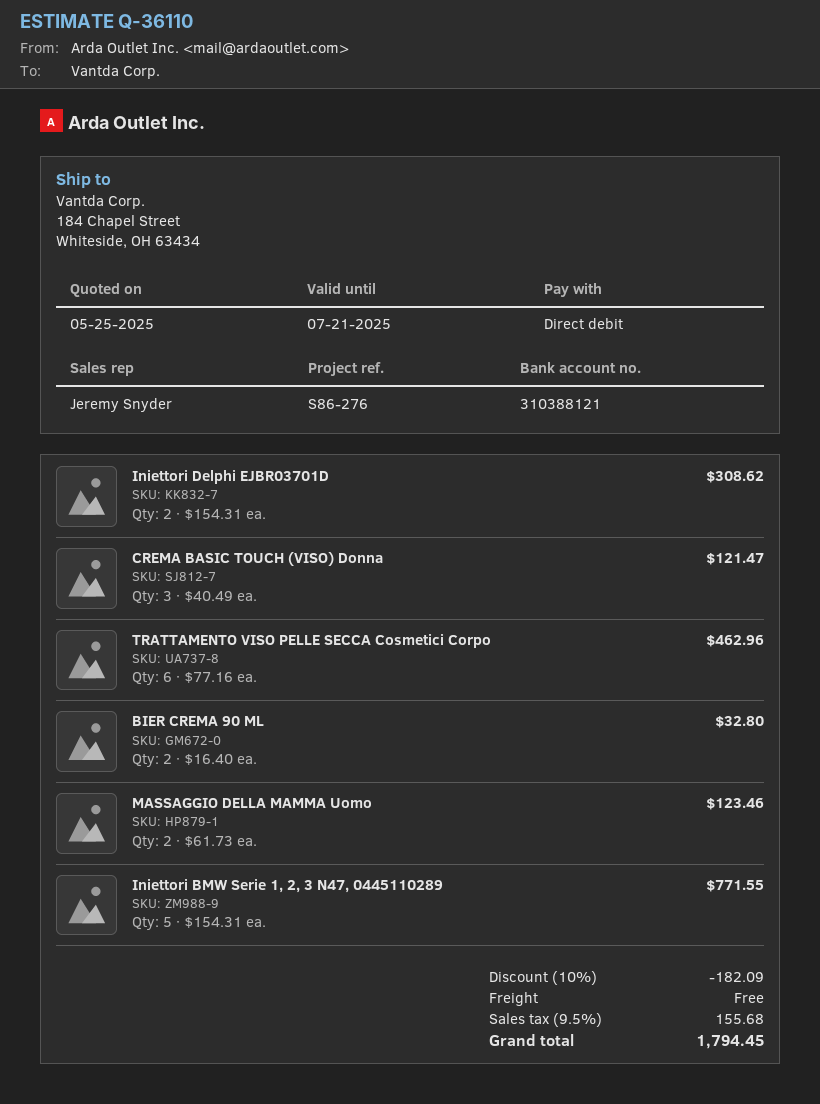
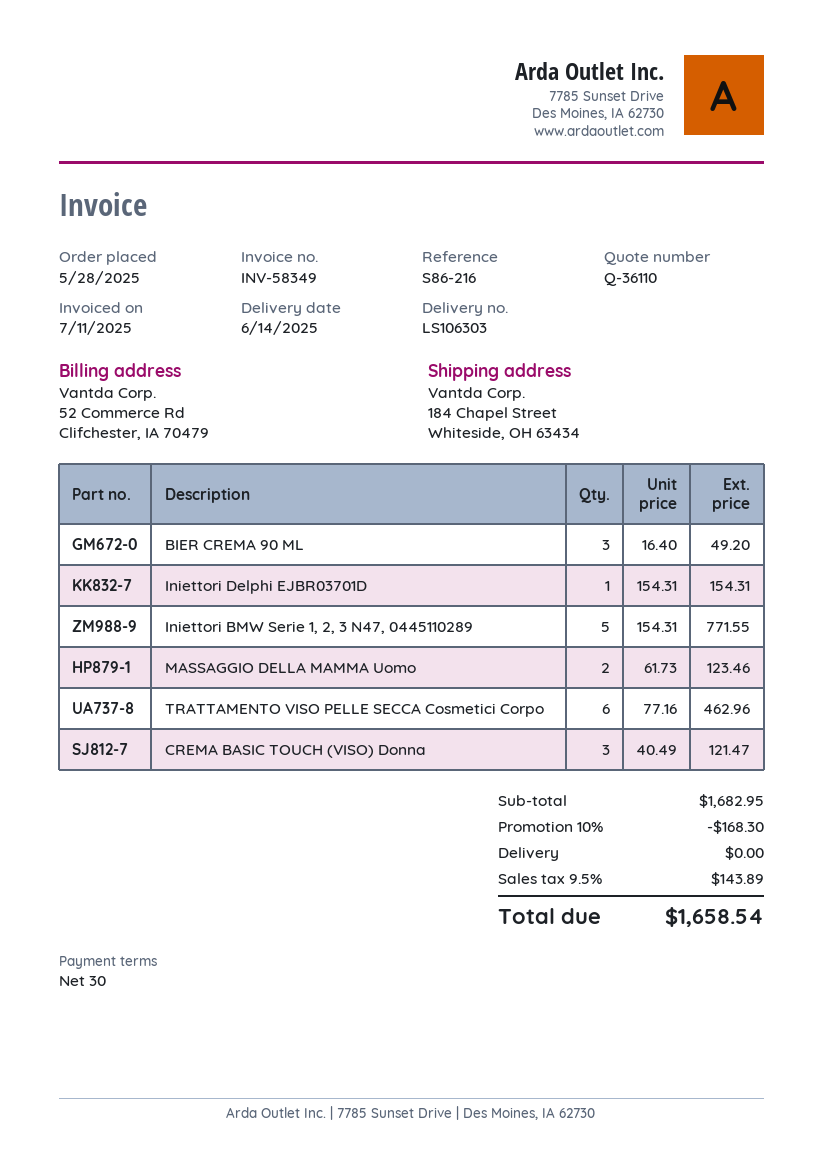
reference: S86-276 -> S86-216
Iniettori Delphi EJBR03701D: 2 x 154.31 = 308.62 -> 1 x 154.31 = 154.31
BIER CREMA 90 ML: 2 x 16.40 = 32.80 -> 3 x 16.40 = 49.20
discount: 10% = 182.09 -> 10% = 168.30
tax: 9.5% = 155.68 -> 9.5% = 143.89
total: 1794.45 -> 1658.54

